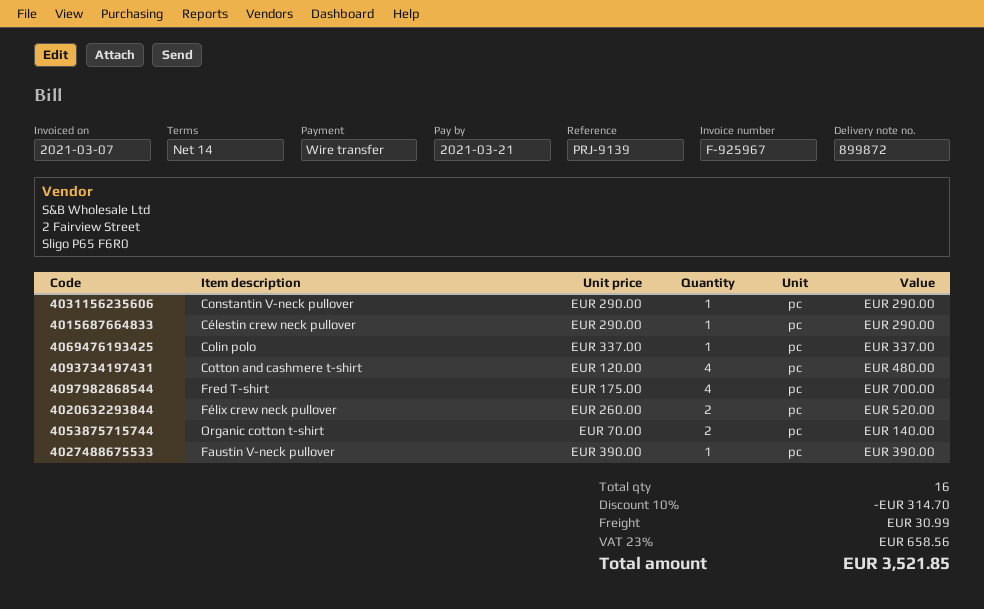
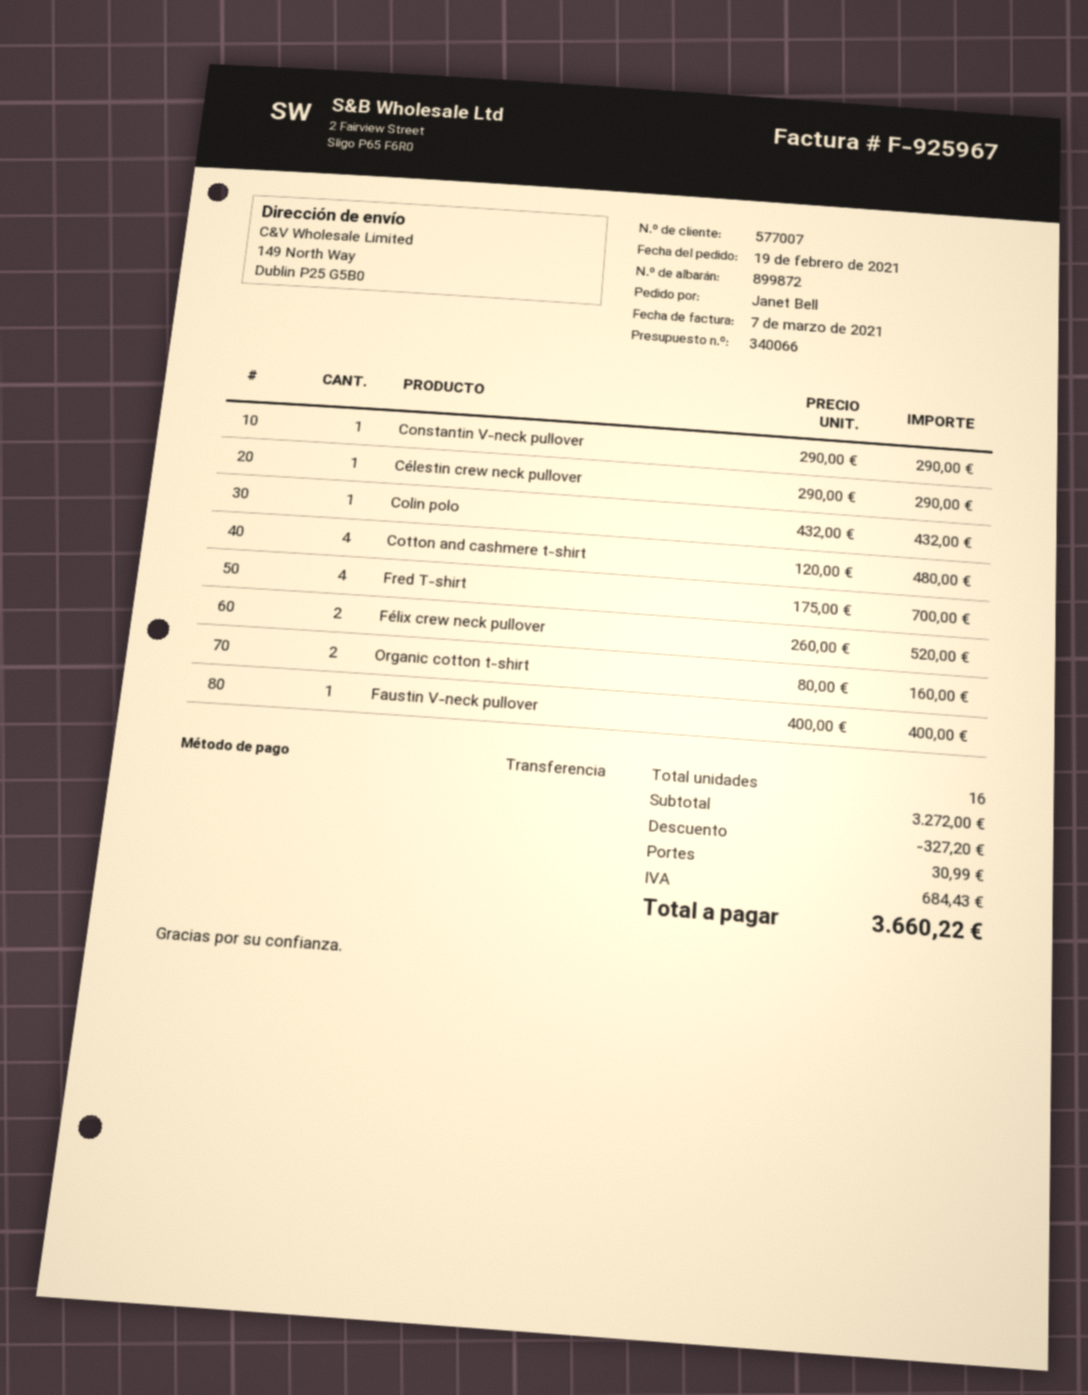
Colin polo: 1 x 337.00 = 337.00 -> 1 x 432.00 = 432.00
Organic cotton t-shirt: 2 x 70.00 = 140.00 -> 2 x 80.00 = 160.00
Faustin V-neck pullover: 1 x 390.00 = 390.00 -> 1 x 400.00 = 400.00
discount: 314.70 -> 327.20
tax: 658.56 -> 684.43
total: 3521.85 -> 3660.22

